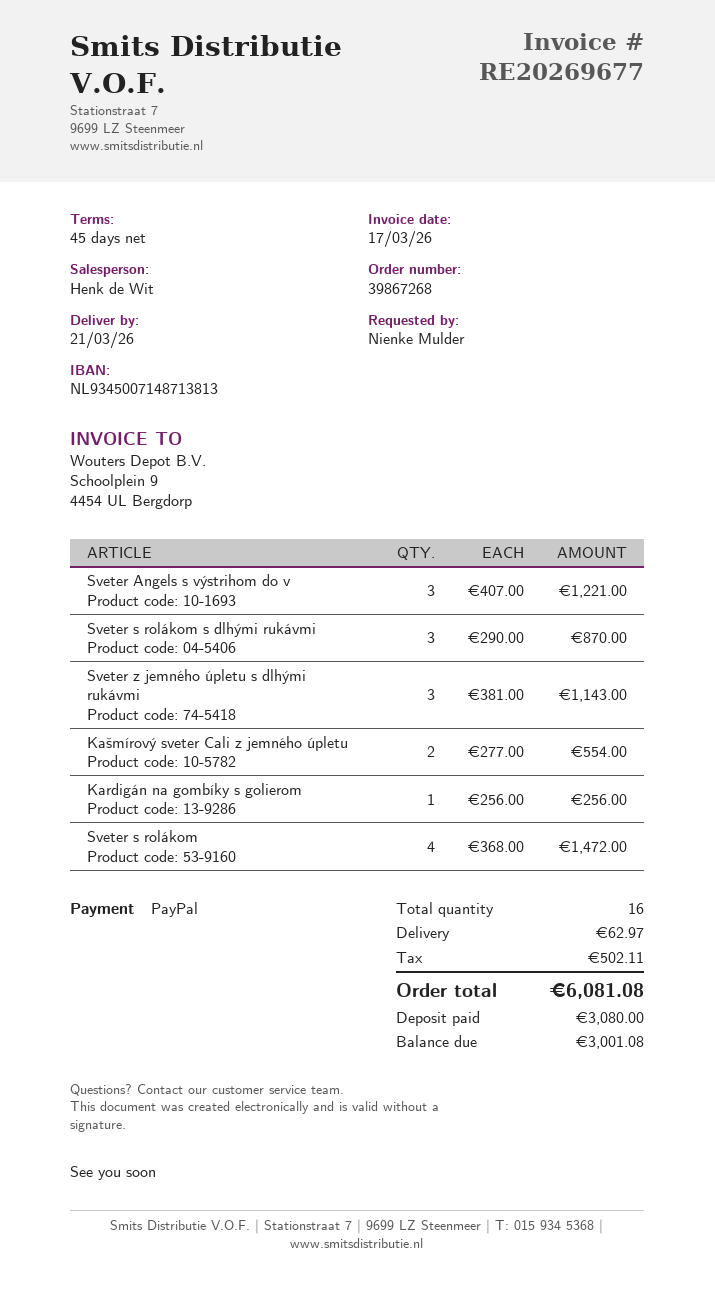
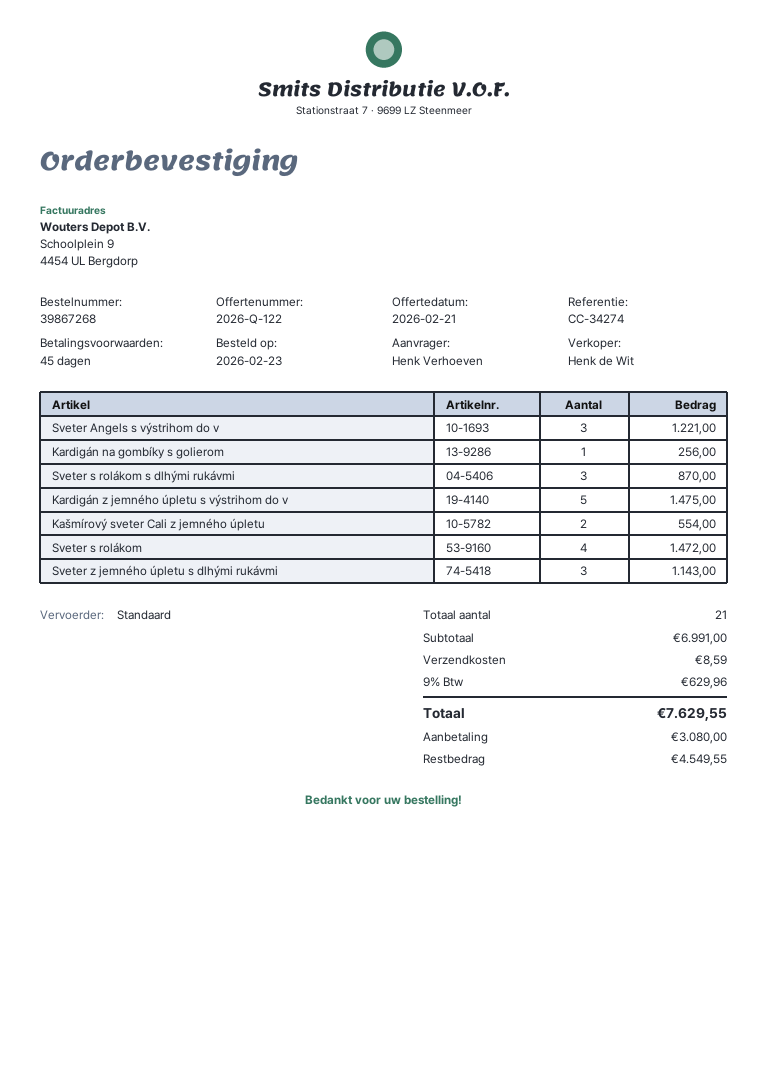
ordered by: Nienke Mulder -> Henk Verhoeven
Kardigán z jemného úpletu s výstrihom do v: none -> 5 for 1475.00
total quantity: 16 -> 21
shipping: 62.97 -> 8.59
tax: 502.11 -> 629.96
total: 6081.08 -> 7629.55
balance: 3001.08 -> 4549.55

